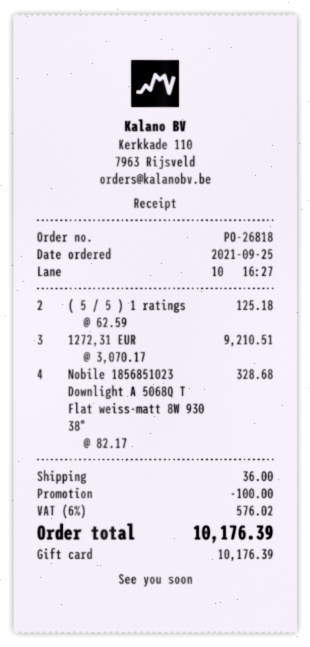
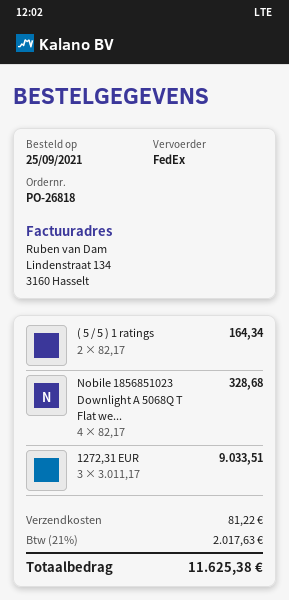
( 5 / 5 ) 1 ratings: 2 x 62.59 = 125.18 -> 2 x 82.17 = 164.34
1272,31 EUR: 3 x 3070.17 = 9210.51 -> 3 x 3011.17 = 9033.51
discount: 100.00 -> none
shipping: 36.00 -> 81.22
tax: 6% = 576.02 -> 21% = 2017.63
total: 10176.39 -> 11625.38

